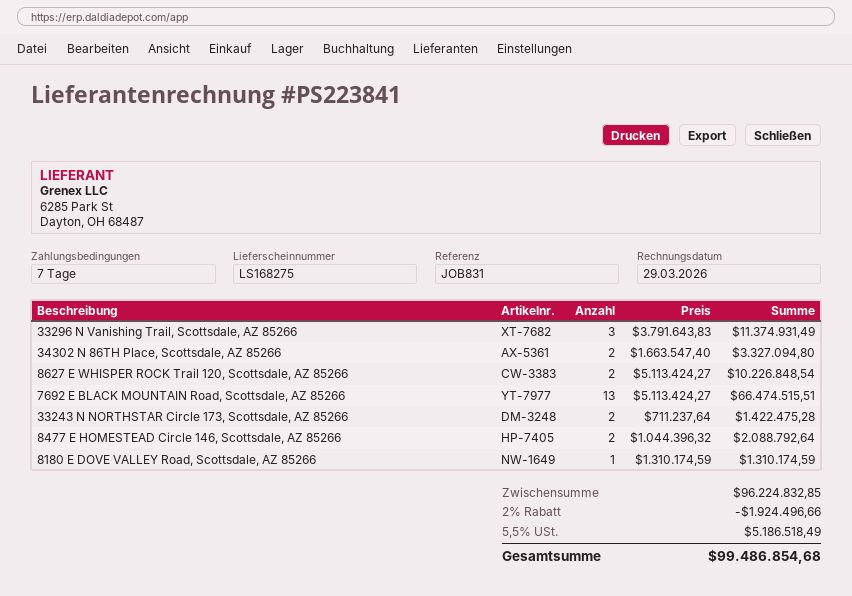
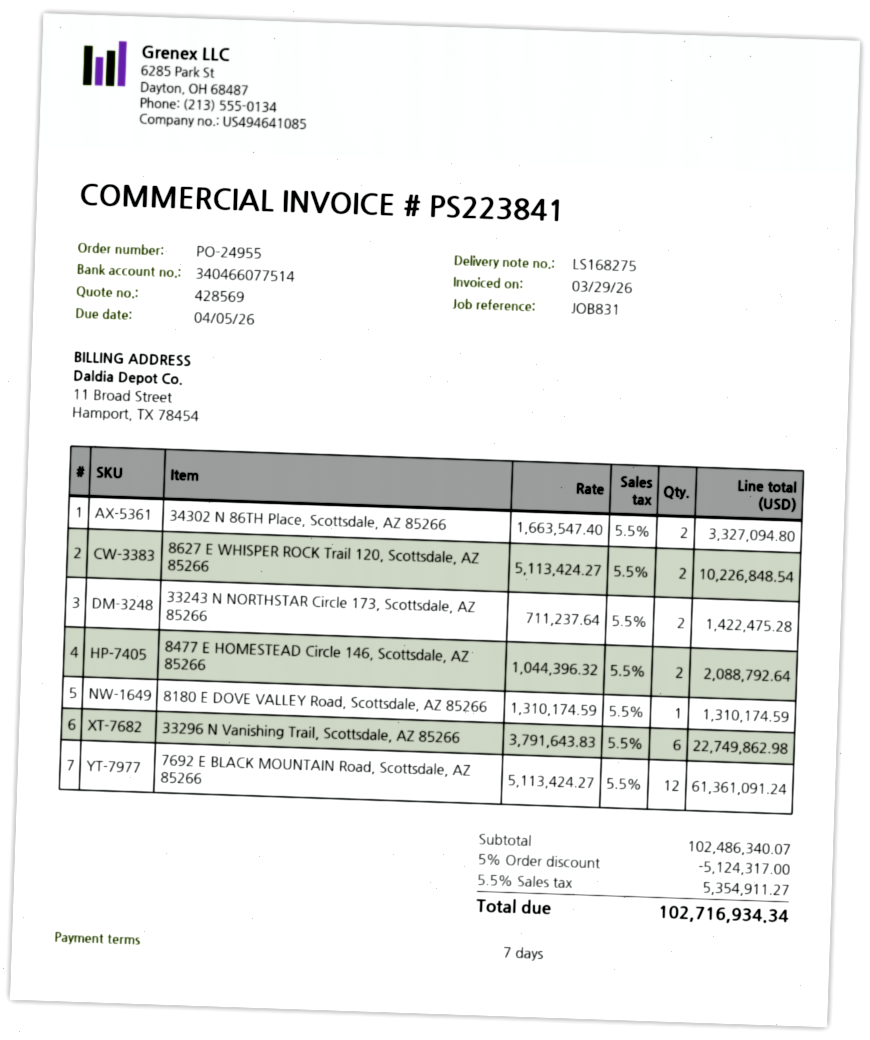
33296 N Vanishing Trail, Scottsdale, AZ 85266: 3 x 3791643.83 = 11374931.49 -> 6 x 3791643.83 = 22749862.98
7692 E BLACK MOUNTAIN Road, Scottsdale, AZ 85266: 13 x 5113424.27 = 66474515.51 -> 12 x 5113424.27 = 61361091.24
subtotal: 96224832.85 -> 102486340.07
discount: 2% = 1924496.66 -> 5% = 5124317.00
tax: 5.5% = 5186518.49 -> 5.5% = 5354911.27
total: 99486854.68 -> 102716934.34

